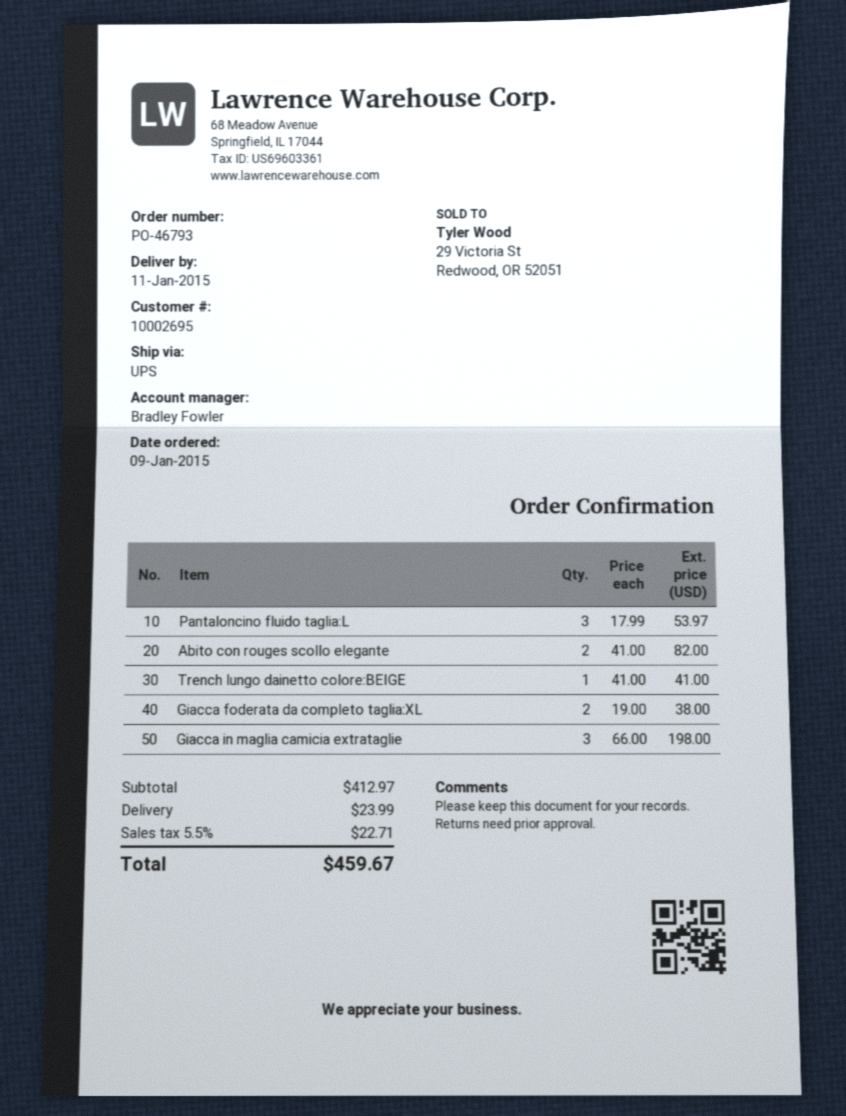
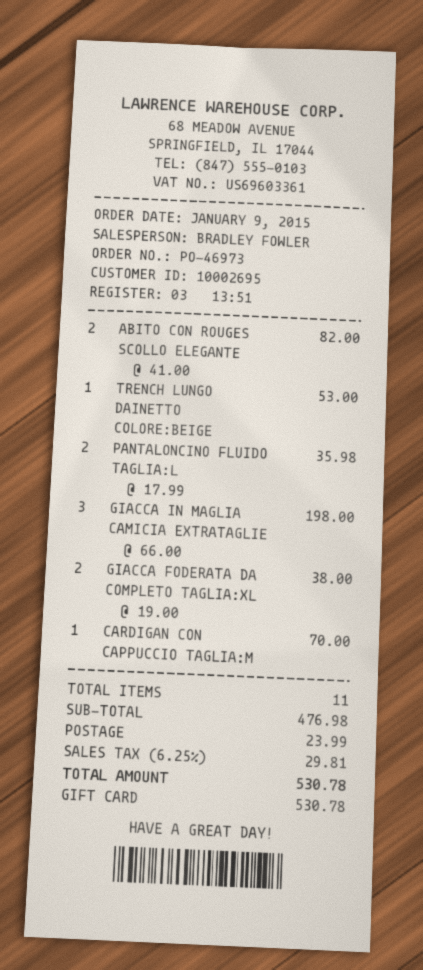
order number: PO-46793 -> PO-46973
Pantaloncino fluido taglia:L: 3 x 17.99 = 53.97 -> 2 x 17.99 = 35.98
Trench lungo dainetto colore:BEIGE: 1 x 41.00 = 41.00 -> 1 x 53.00 = 53.00
CARDIGAN CON CAPPUCCIO TAGLIA:M: none -> 1 x 70.00 = 70.00
subtotal: 412.97 -> 476.98
tax: 5.5% = 22.71 -> 6.25% = 29.81
total: 459.67 -> 530.78

